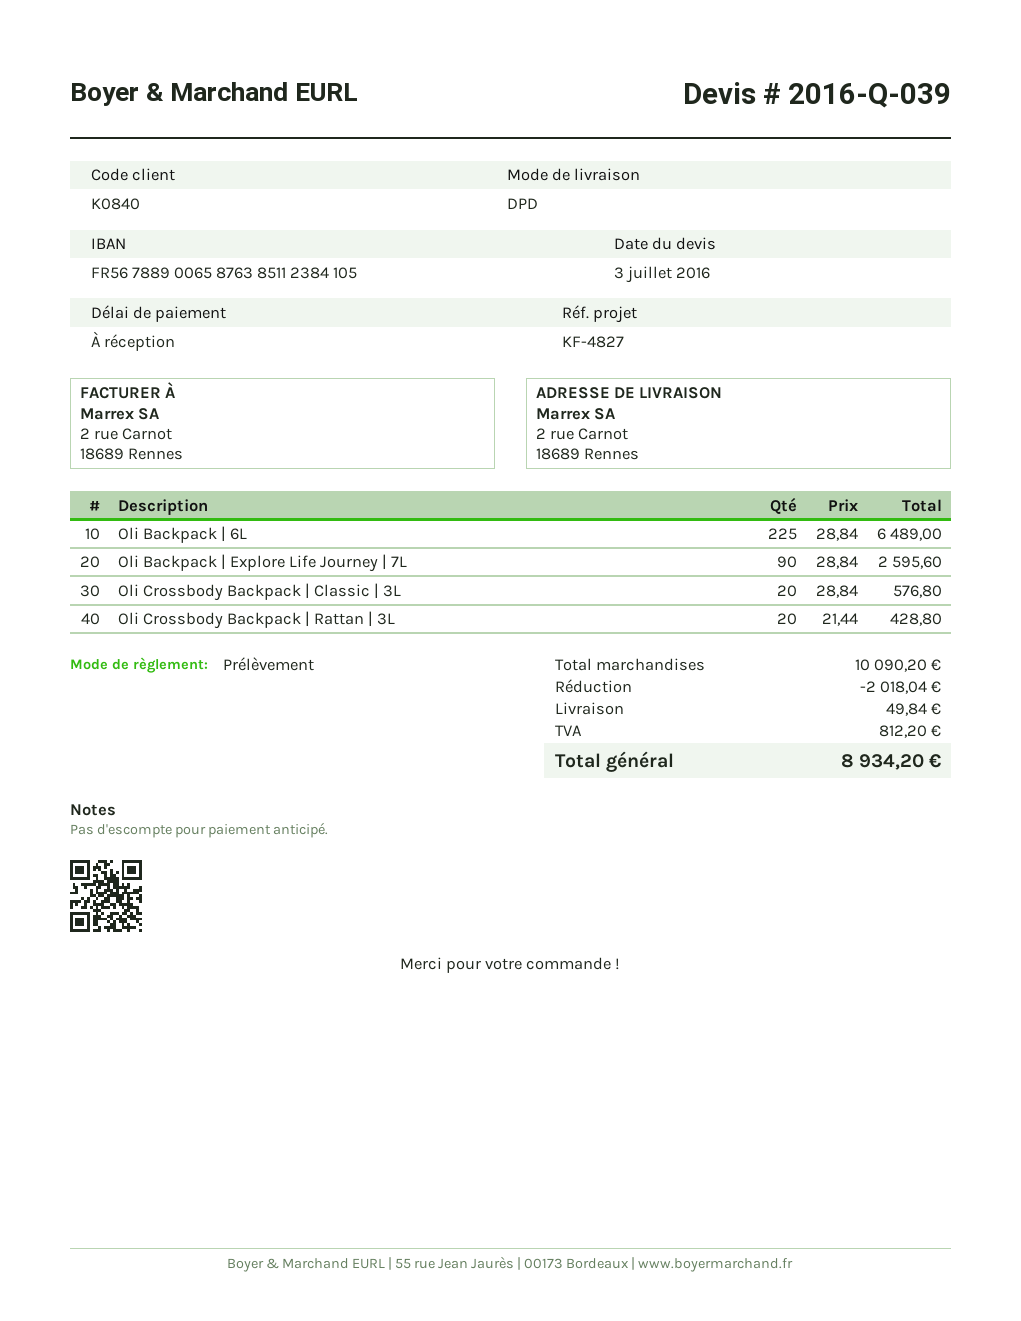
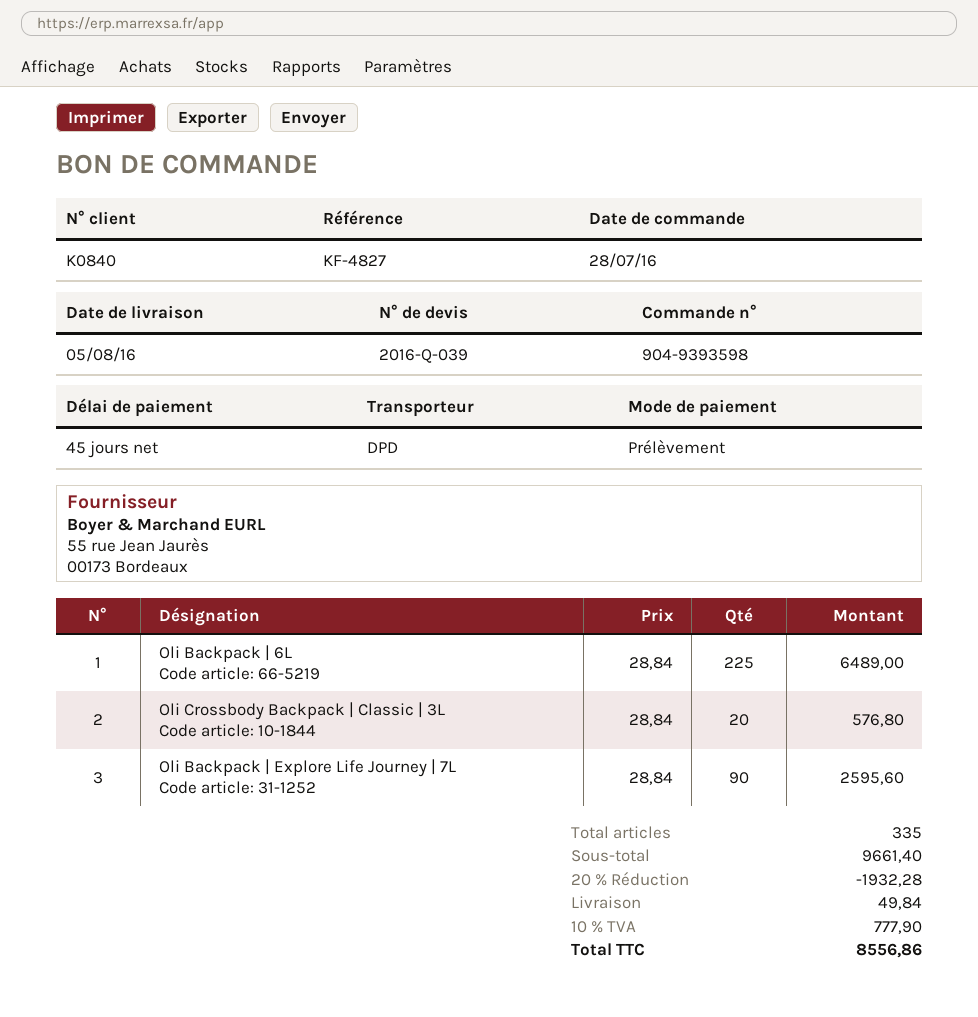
payment terms: on receipt -> 45 days
Oli Crossbody Backpack | Rattan | 3L: 20 x 21.44 = 428.80 -> none
subtotal: 10090.20 -> 9661.40
discount: 2018.04 -> 1932.28
tax: 812.20 -> 777.90
total: 8934.20 -> 8556.86

